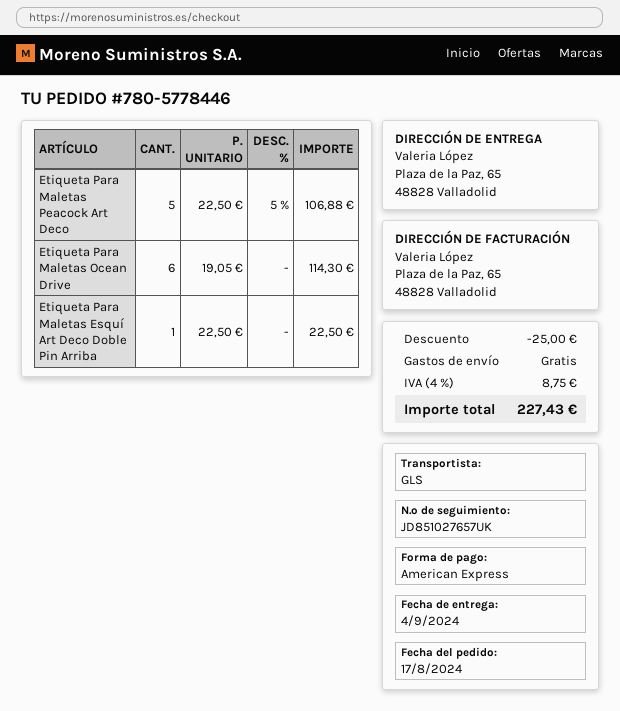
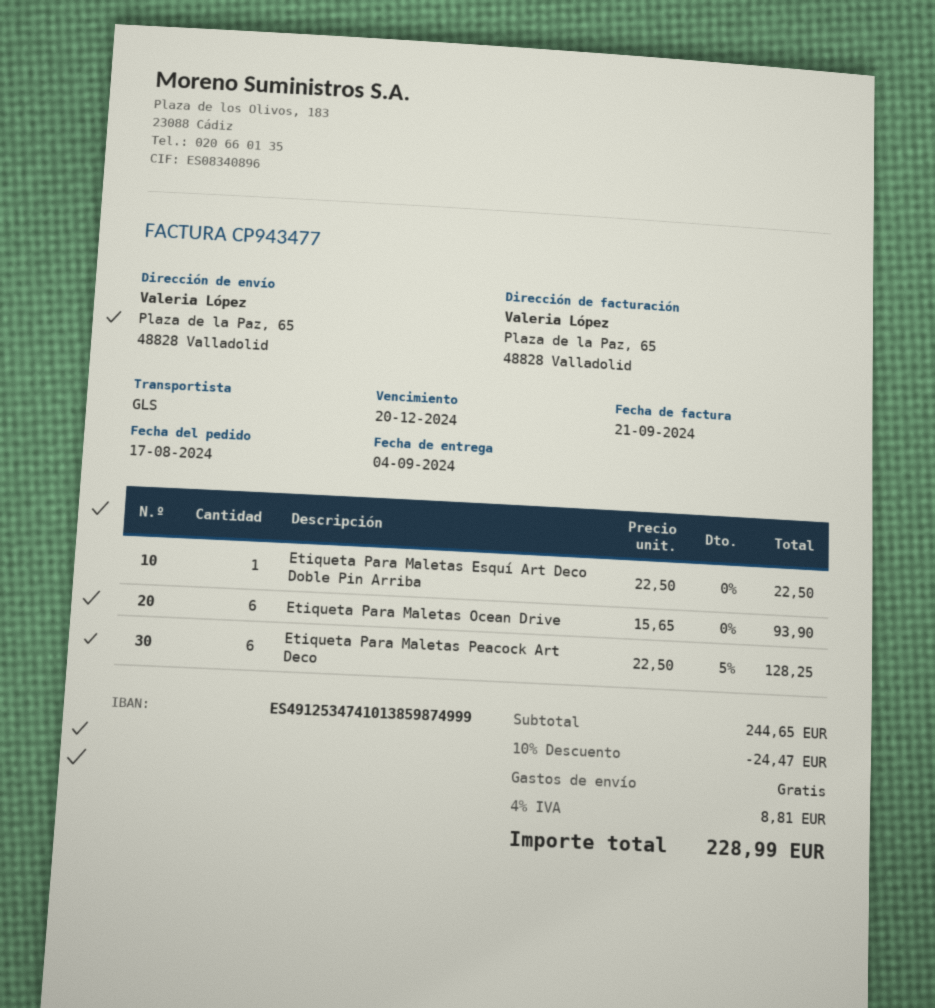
Etiqueta Para Maletas Peacock Art Deco: 5 x 22.50 - 5% = 106.88 -> 6 x 22.50 - 5% = 128.25
Etiqueta Para Maletas Ocean Drive: 6 x 19.05 = 114.30 -> 6 x 15.65 = 93.90
discount: 25.00 -> 24.47
tax: 4% = 8.75 -> 4% = 8.81
total: 227.43 -> 228.99

